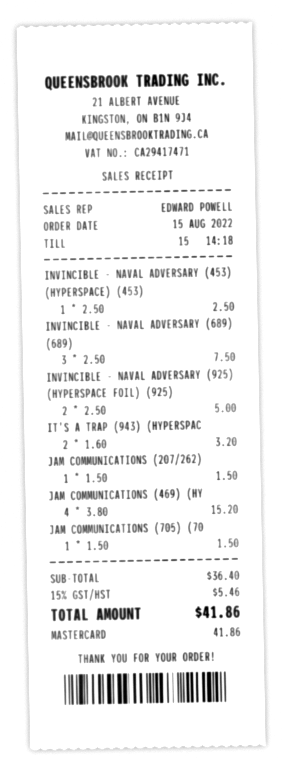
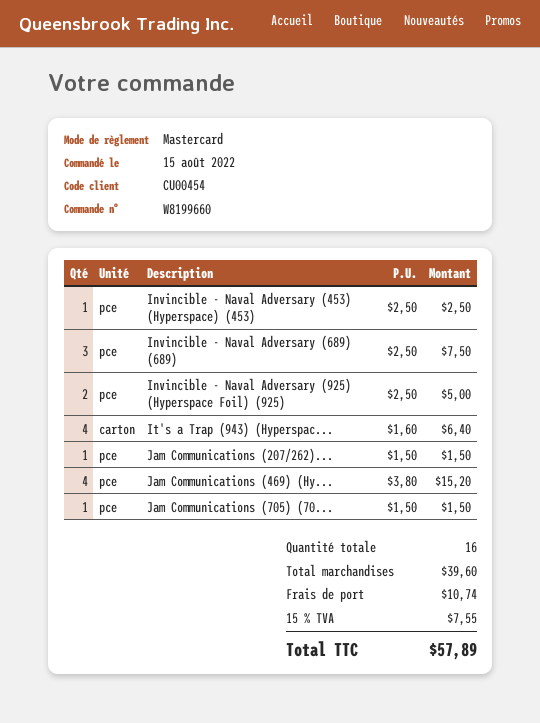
IT'S A TRAP (943) (HYPERSPAC: 2 x 1.60 = 3.20 -> 4 x 1.60 = 6.40
subtotal: 36.40 -> 39.60
shipping: none -> 10.74
tax: 15% = 5.46 -> 15% = 7.55
total: 41.86 -> 57.89

